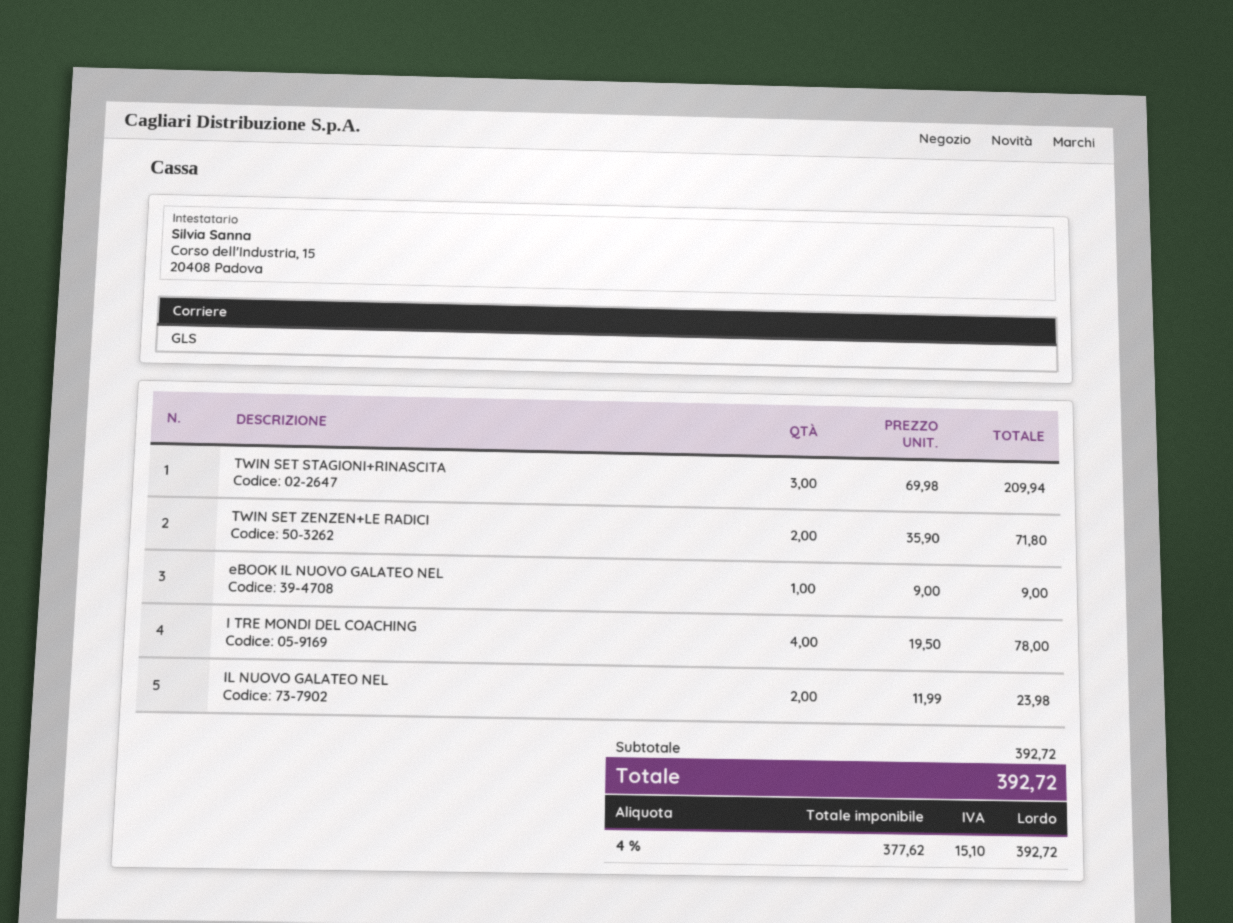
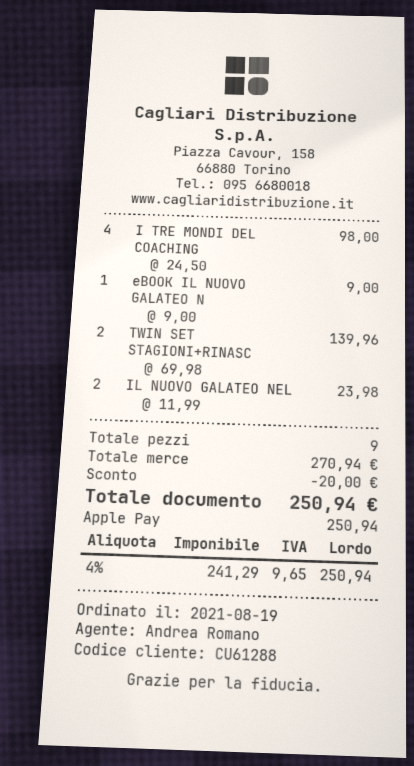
TWIN SET STAGIONI+RINASCITA: 3 x 69.98 = 209.94 -> 2 x 69.98 = 139.96
TWIN SET ZENZEN+LE RADICI: 2 x 35.90 = 71.80 -> none
I TRE MONDI DEL COACHING: 4 x 19.50 = 78.00 -> 4 x 24.50 = 98.00
subtotal: 392.72 -> 270.94
discount: none -> 20.00
net: 377.62 -> 241.29
tax: 4% = 15.10 -> 4% = 9.65
total: 392.72 -> 250.94

